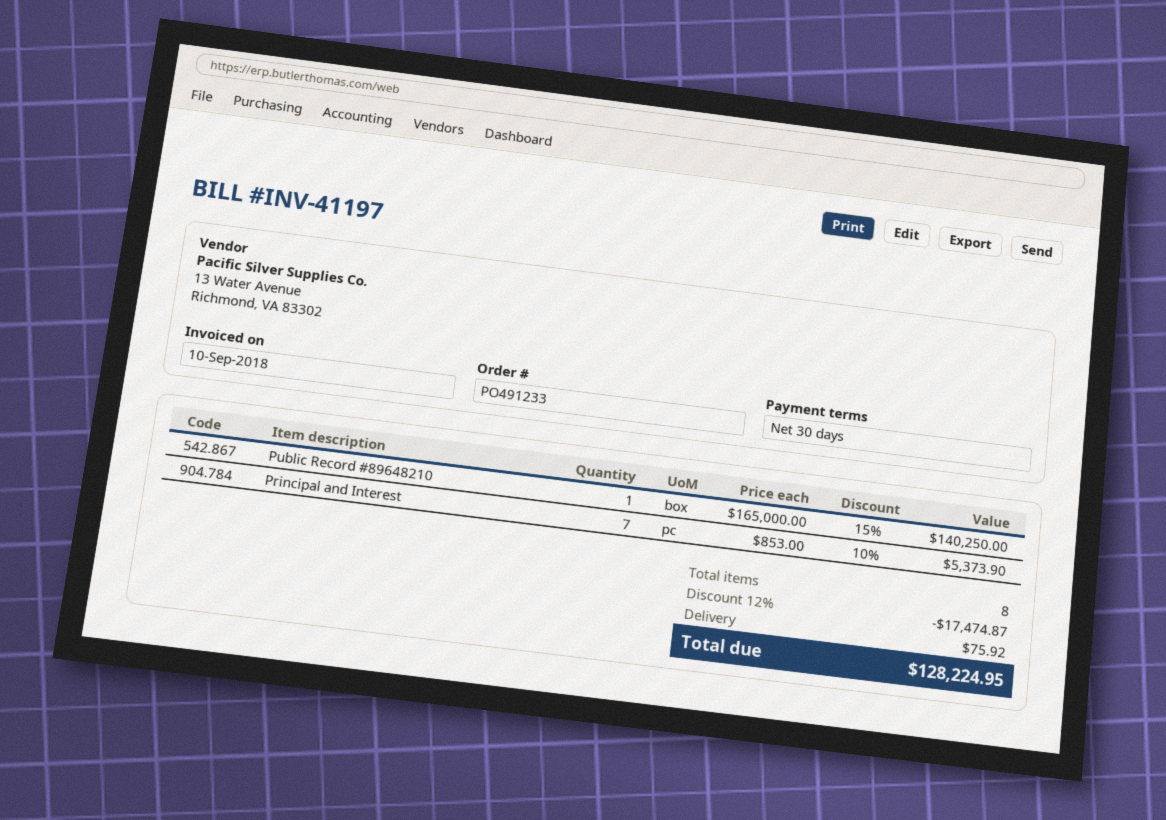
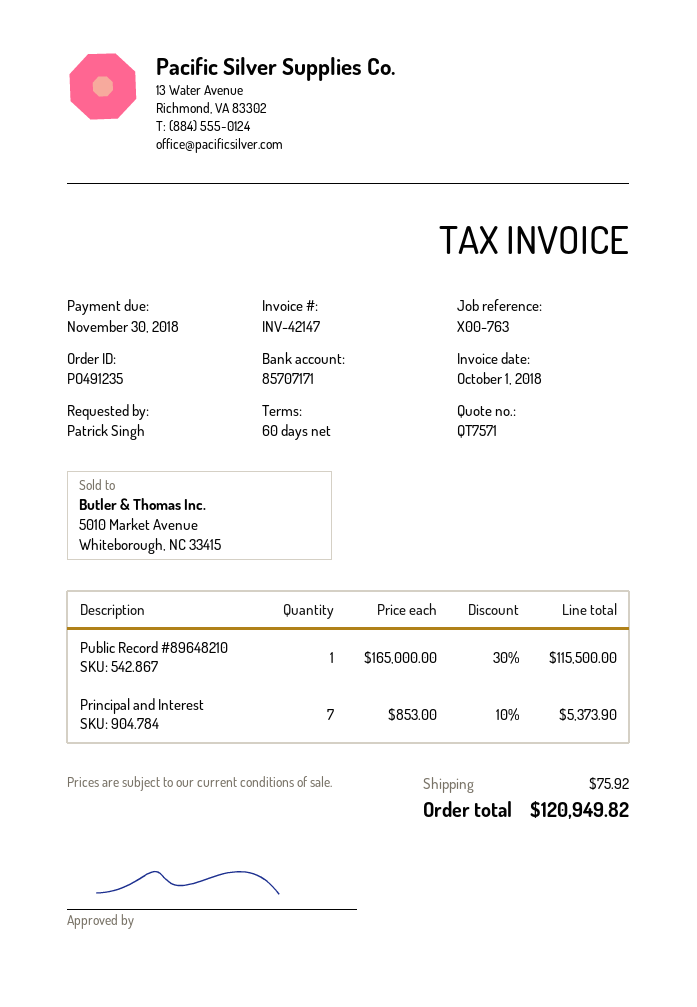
order number: PO491233 -> PO491235
invoice number: INV-41197 -> INV-42147
invoice date: 2018-09-10 -> 2018-10-01
payment terms: 30 days -> 60 days
Public Record #89648210: 1 x 165000.00 - 15% = 140250.00 -> 1 x 165000.00 - 30% = 115500.00
discount: 12% = 17474.87 -> none
total: 128224.95 -> 120949.82

